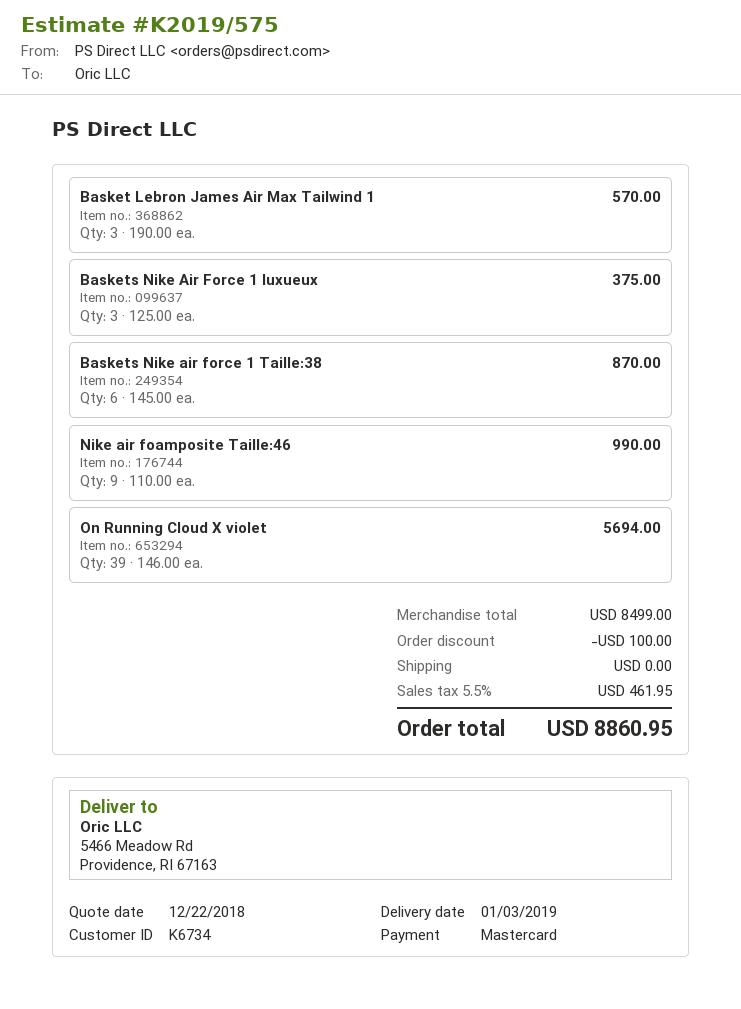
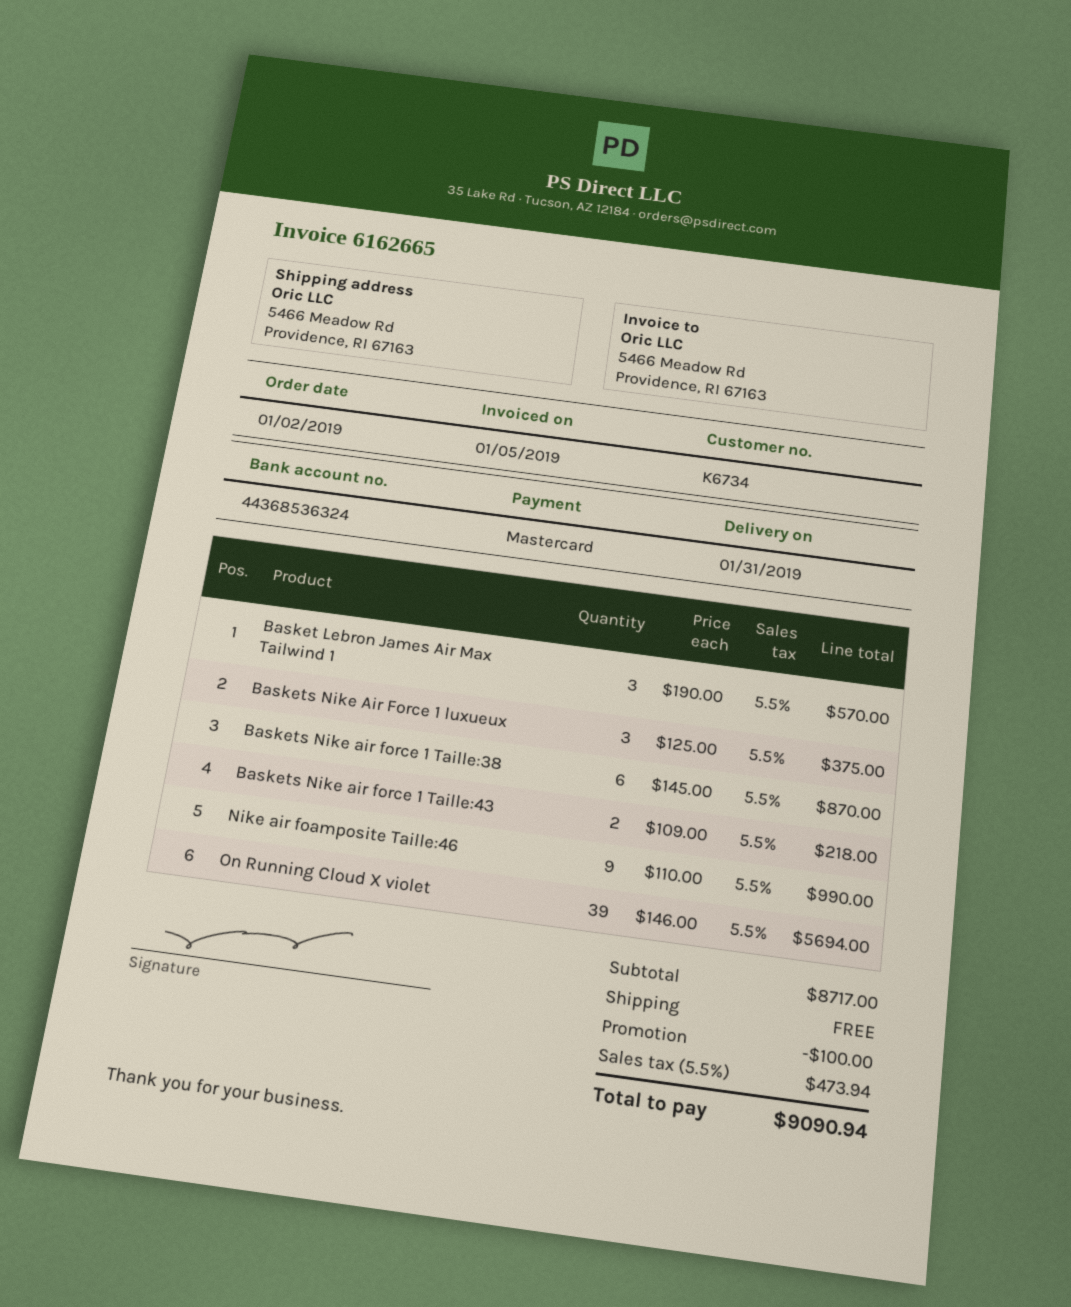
delivery date: 2019-01-03 -> 2019-01-31
Baskets Nike air force 1 Taille:43: none -> 2 x 109.00 = 218.00
subtotal: 8499.00 -> 8717.00
tax: 5.5% = 461.95 -> 5.5% = 473.94
total: 8860.95 -> 9090.94

